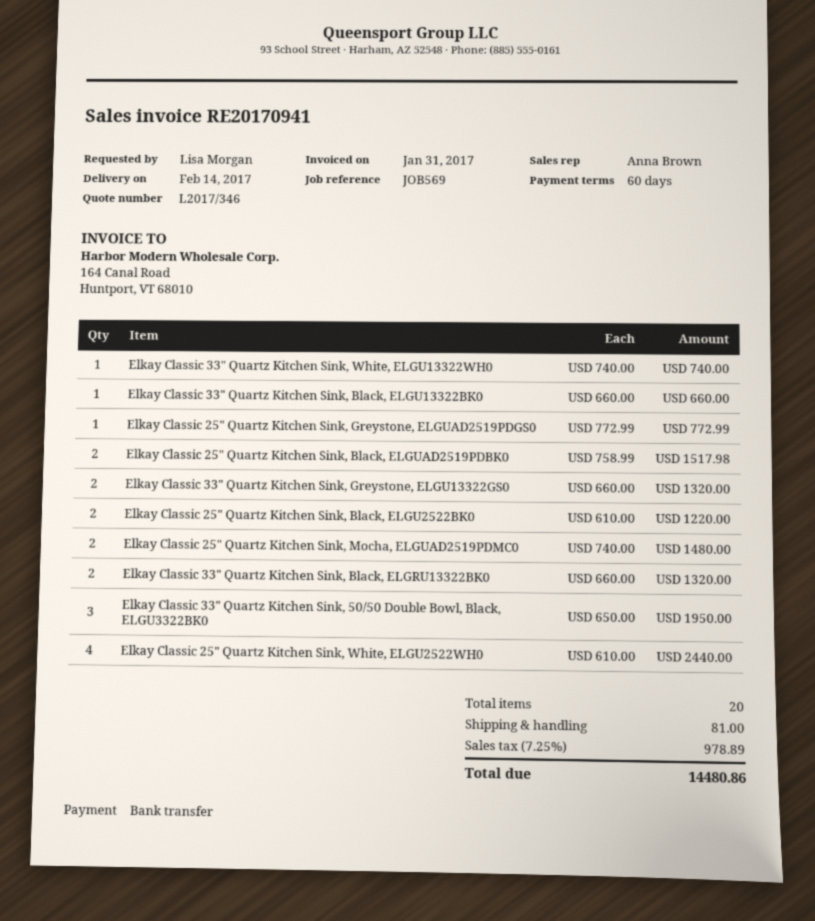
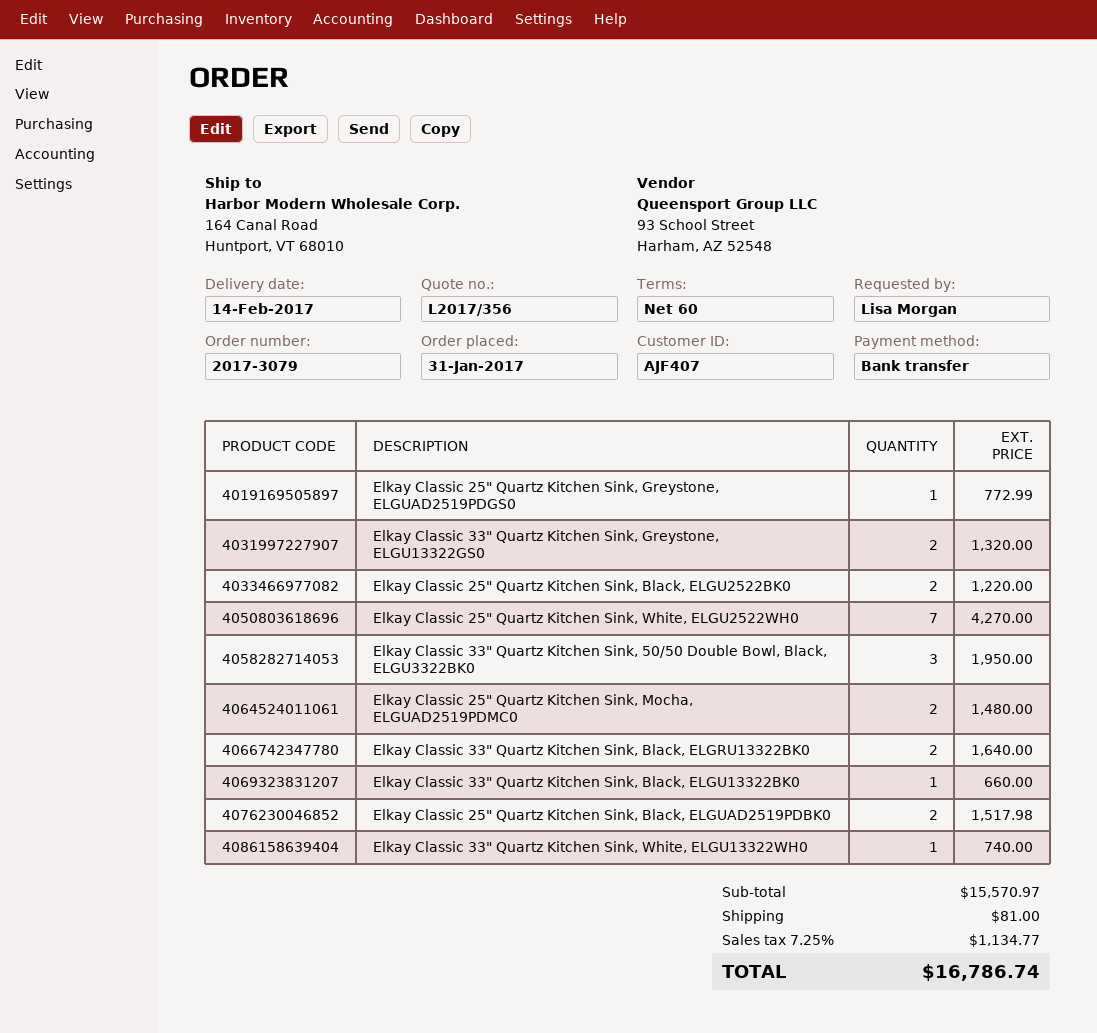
quote number: L2017/346 -> L2017/356
Elkay Classic 33" Quartz Kitchen Sink, Black, ELGRU13322BK0: 2 for 1320.00 -> 2 for 1640.00
Elkay Classic 25" Quartz Kitchen Sink, White, ELGU2522WH0: 4 for 2440.00 -> 7 for 4270.00
tax: 7.25% = 978.89 -> 7.25% = 1134.77
total: 14480.86 -> 16786.74

